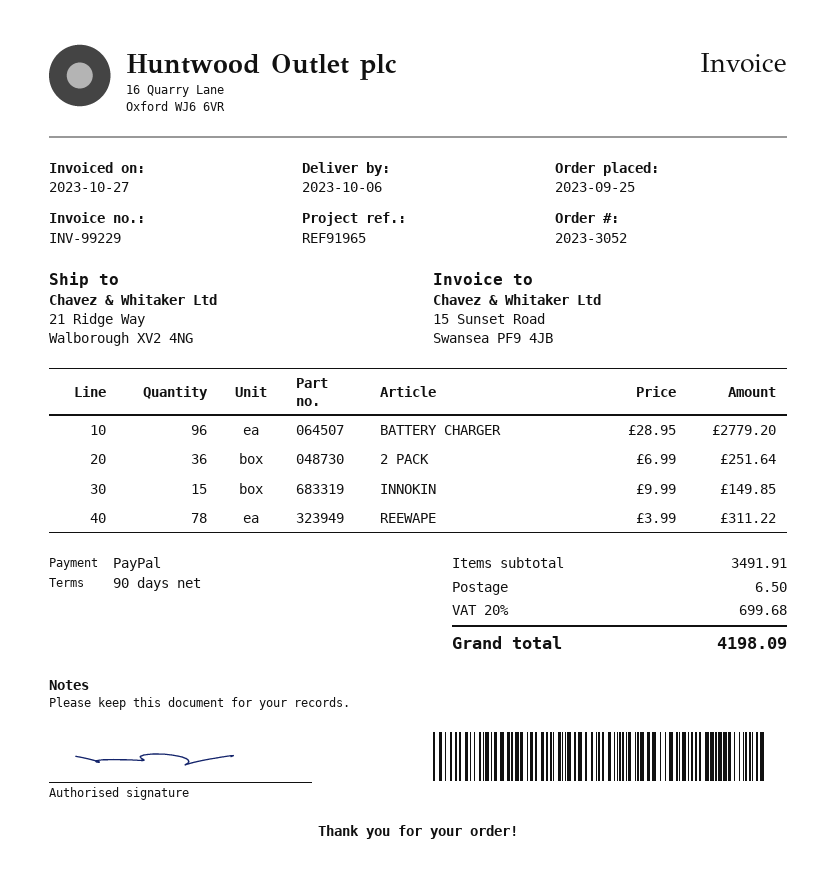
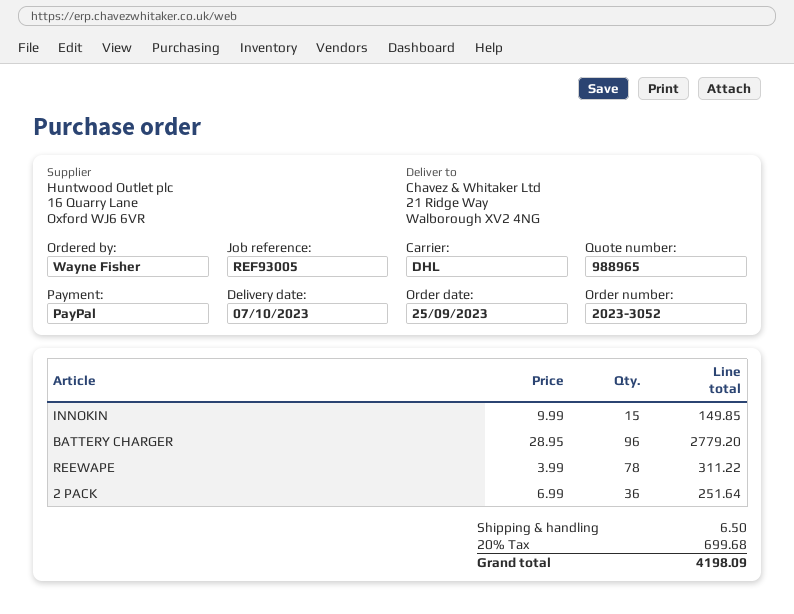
delivery date: 2023-10-06 -> 2023-10-07
reference: REF91965 -> REF93005

